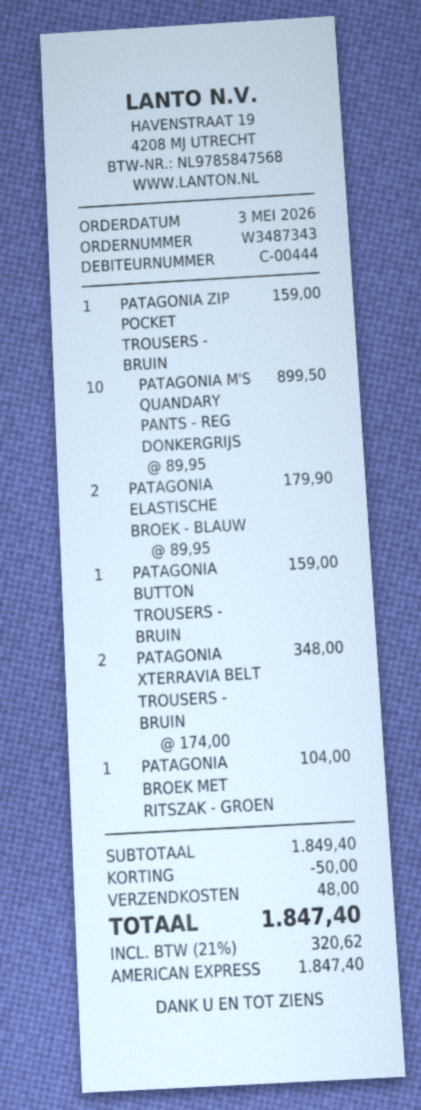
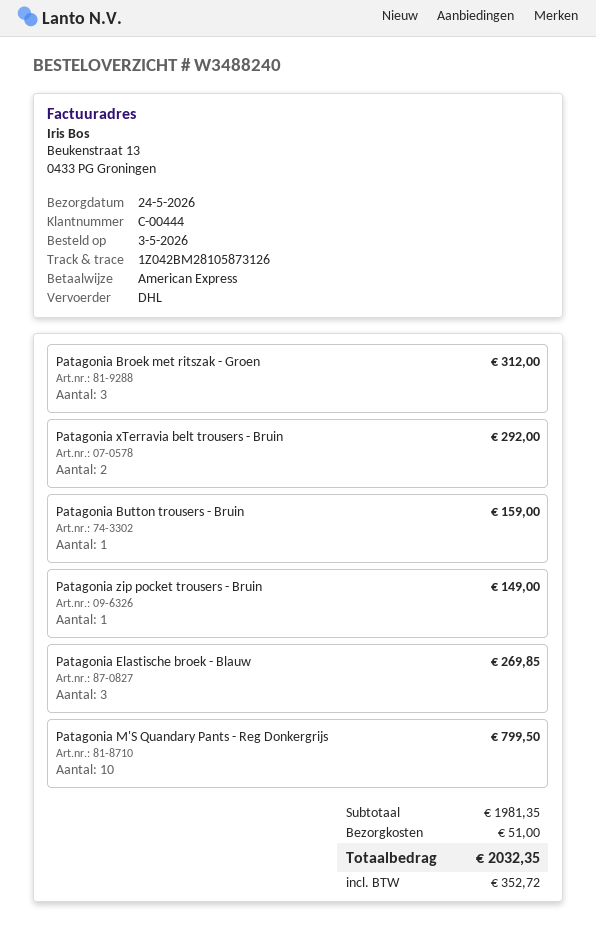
order number: W3487343 -> W3488240
PATAGONIA ZIP POCKET TROUSERS - BRUIN: 1 for 159.00 -> 1 for 149.00
PATAGONIA M'S QUANDARY PANTS - REG DONKERGRIJS: 10 for 899.50 -> 10 for 799.50
PATAGONIA ELASTISCHE BROEK - BLAUW: 2 for 179.90 -> 3 for 269.85
PATAGONIA XTERRAVIA BELT TROUSERS - BRUIN: 2 for 348.00 -> 2 for 292.00
PATAGONIA BROEK MET RITSZAK - GROEN: 1 for 104.00 -> 3 for 312.00
subtotal: 1849.40 -> 1981.35
discount: 50.00 -> none
shipping: 48.00 -> 51.00
tax: 320.62 -> 352.72
total: 1847.40 -> 2032.35

